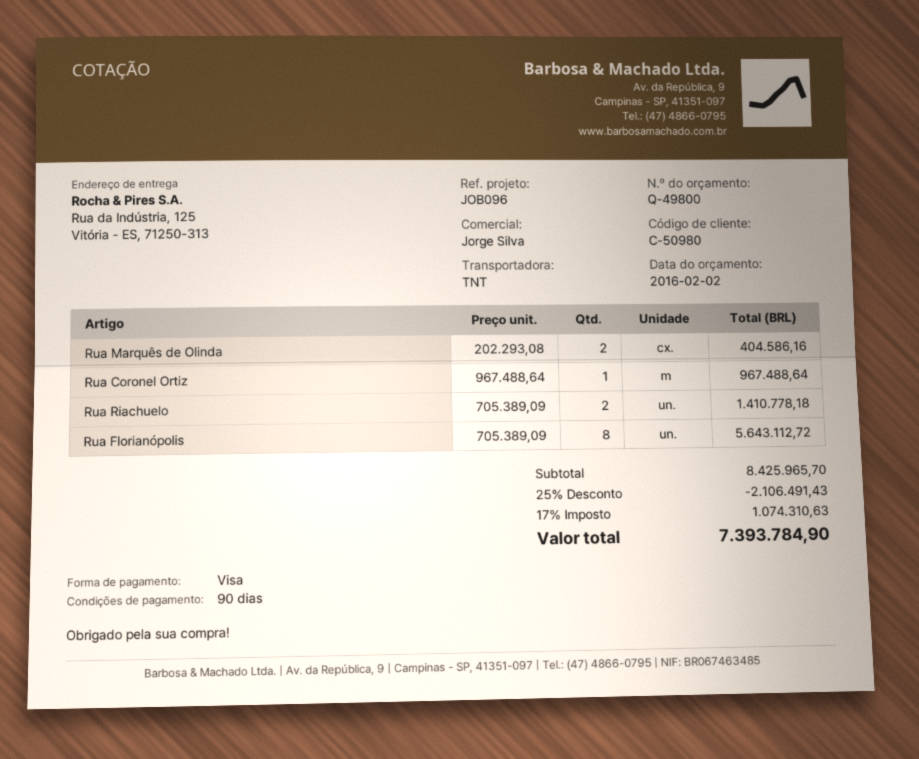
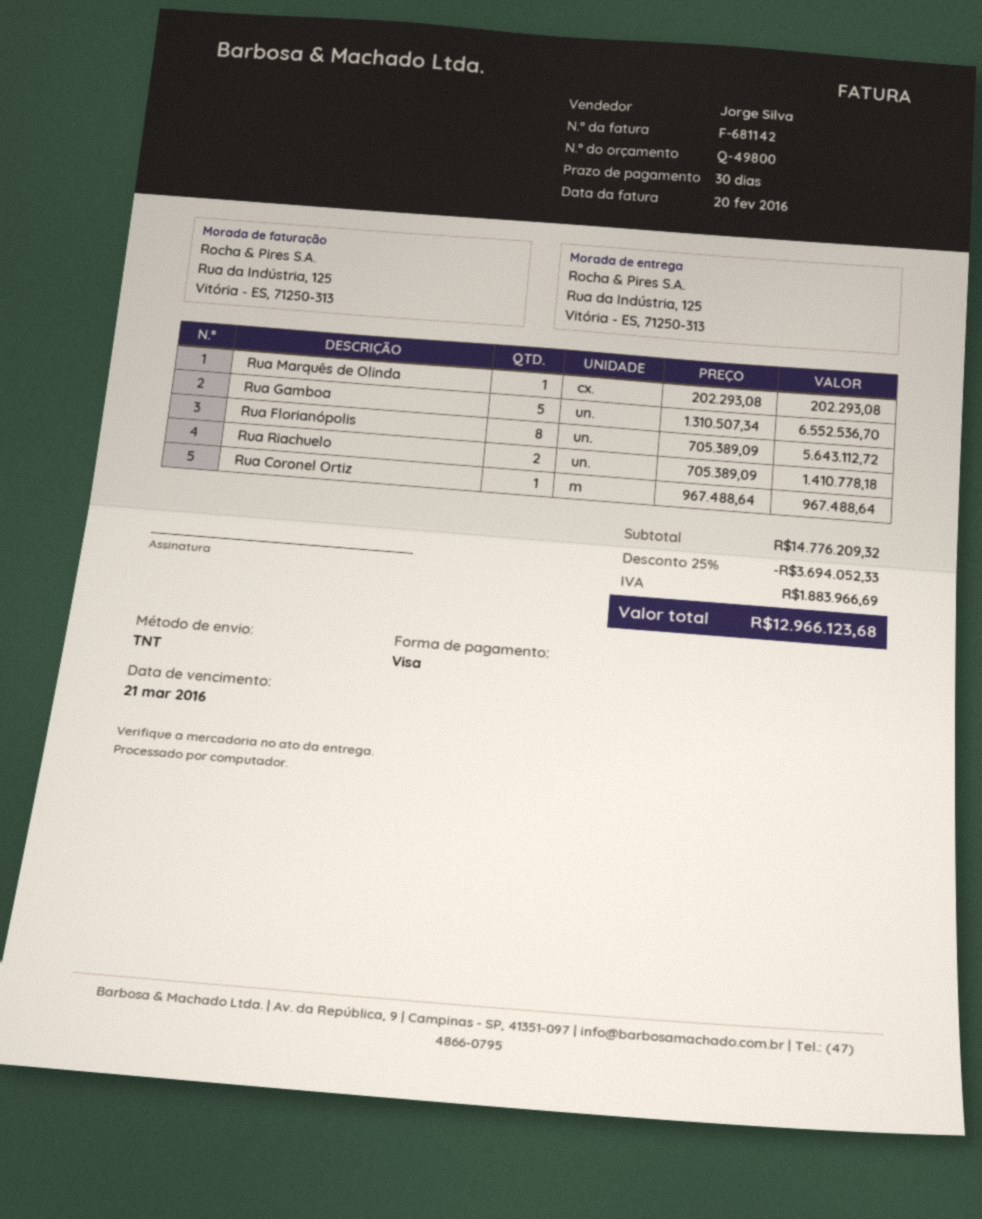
payment terms: 90 days -> 30 days
Rua Marquês de Olinda: 2 x 202293.08 = 404586.16 -> 1 x 202293.08 = 202293.08
Rua Gamboa: none -> 5 x 1310507.34 = 6552536.70
subtotal: 8425965.70 -> 14776209.32
discount: 25% = 2106491.43 -> 25% = 3694052.33
tax: 1074310.63 -> 1883966.69
total: 7393784.90 -> 12966123.68

